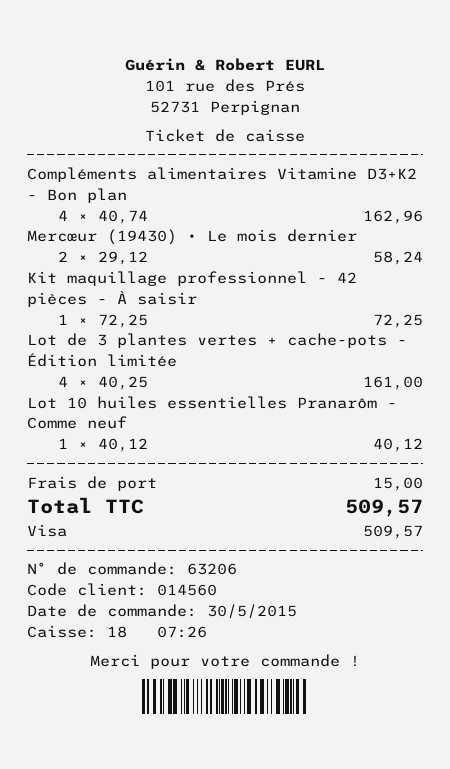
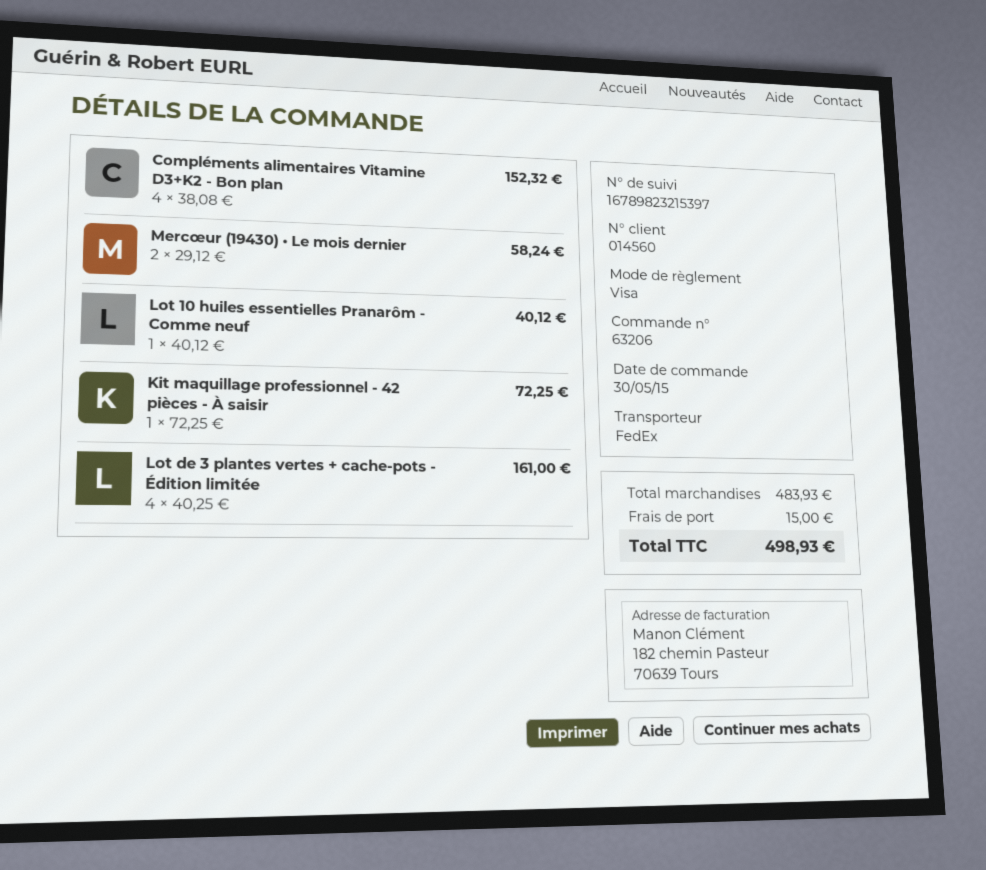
Compléments alimentaires Vitamine D3+K2 - Bon plan: 4 x 40.74 = 162.96 -> 4 x 38.08 = 152.32
total: 509.57 -> 498.93

